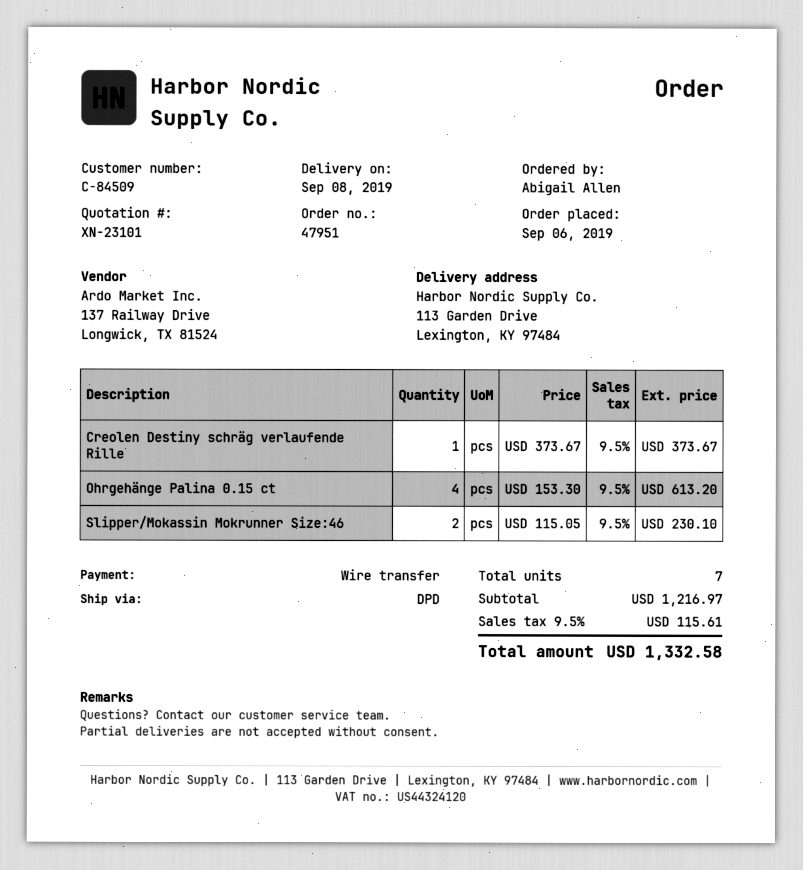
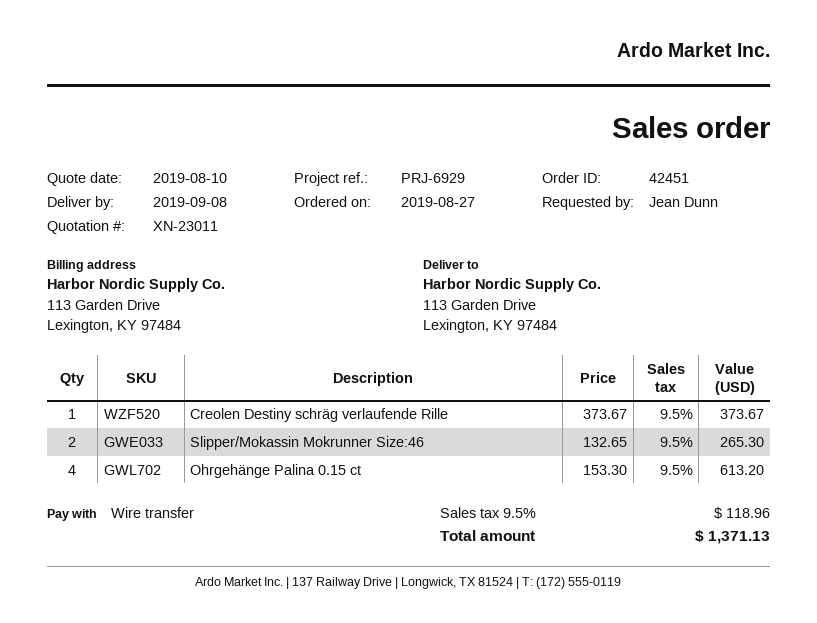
quote number: XN-23101 -> XN-23011
order number: 47951 -> 42451
order date: 2019-09-06 -> 2019-08-27
ordered by: Abigail Allen -> Jean Dunn
Slipper/Mokassin Mokrunner Size:46: 2 x 115.05 = 230.10 -> 2 x 132.65 = 265.30
tax: 9.5% = 115.61 -> 9.5% = 118.96
total: 1332.58 -> 1371.13

